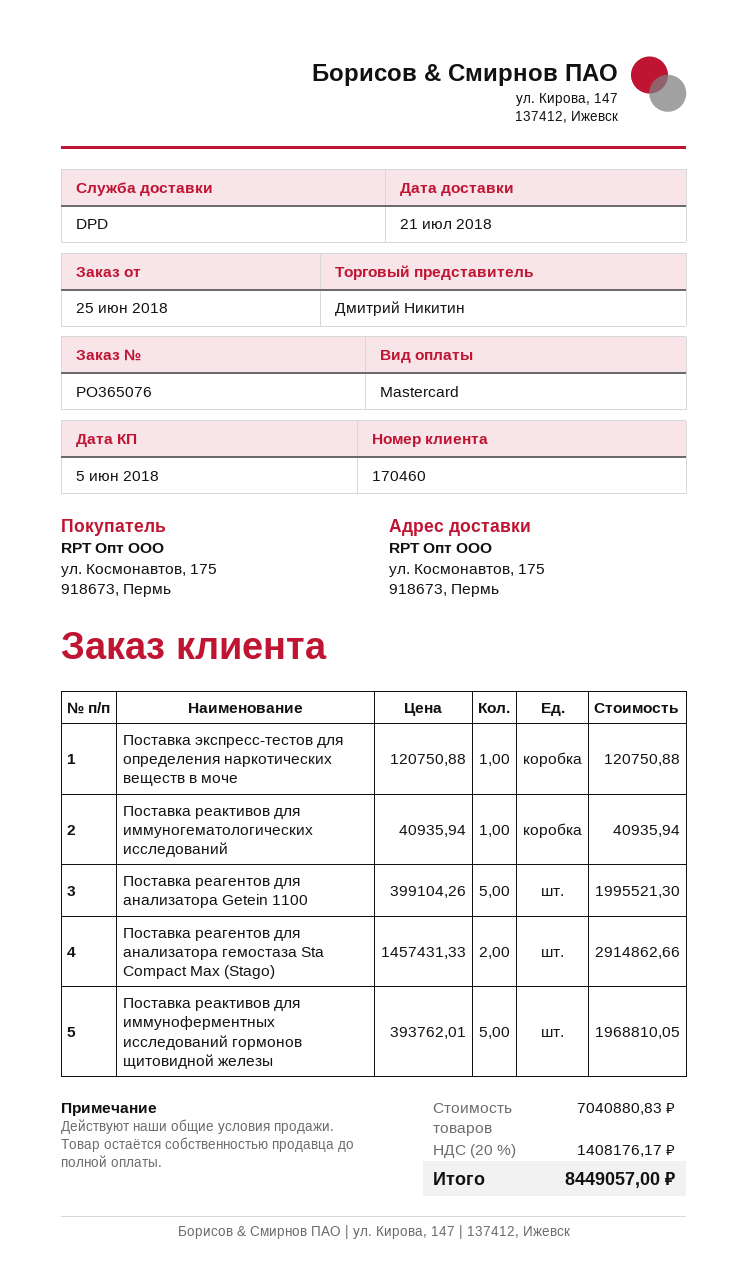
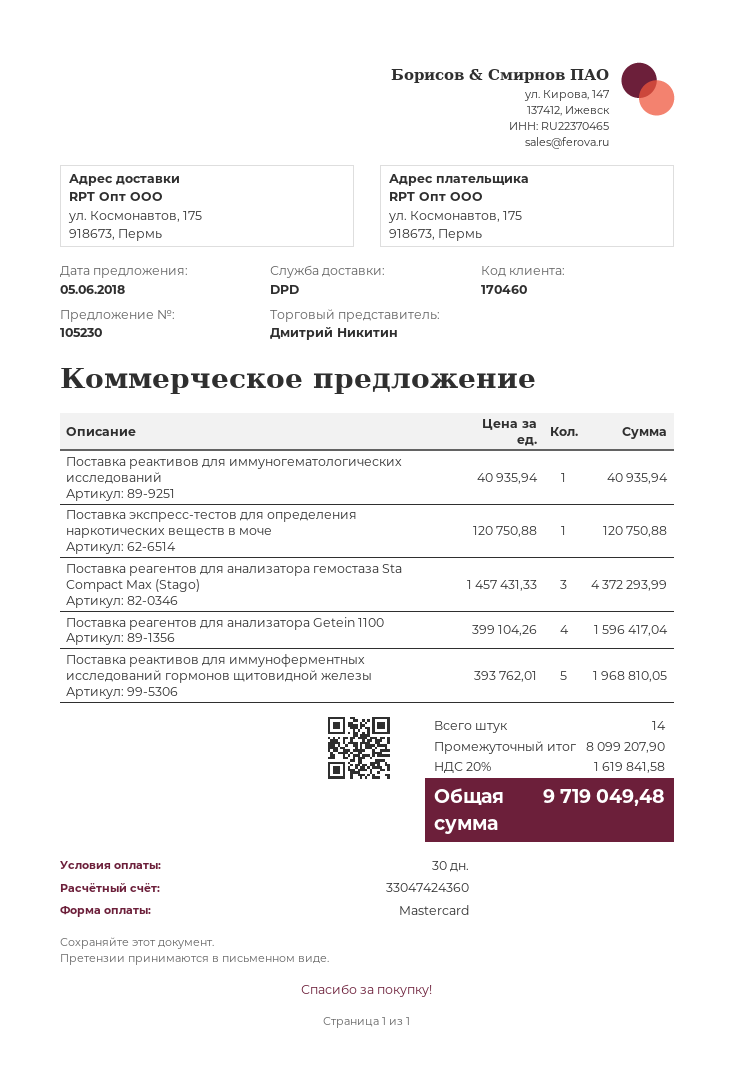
Поставка реагентов для анализатора Getein 1100: 5 x 399104.26 = 1995521.30 -> 4 x 399104.26 = 1596417.04
Поставка реагентов для анализатора гемостаза Sta Compact Max (Stago): 2 x 1457431.33 = 2914862.66 -> 3 x 1457431.33 = 4372293.99
subtotal: 7040880.83 -> 8099207.90
tax: 20% = 1408176.17 -> 20% = 1619841.58
total: 8449057.00 -> 9719049.48

